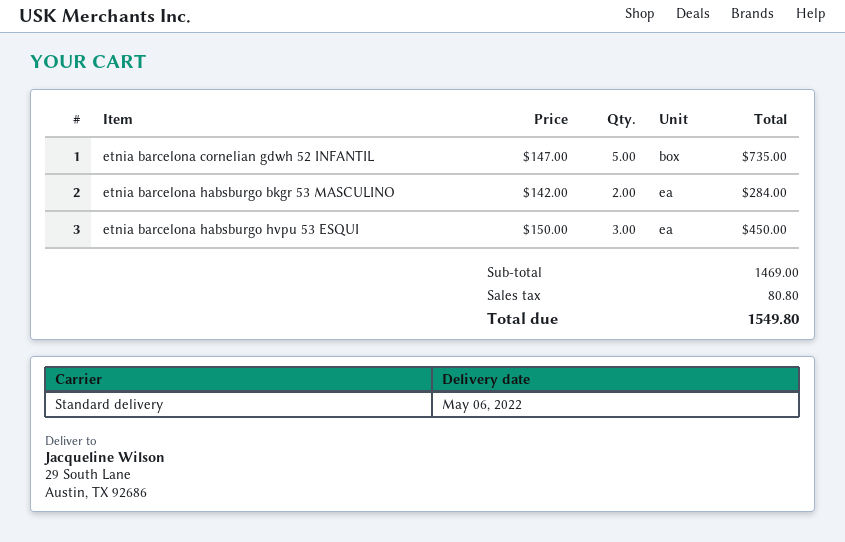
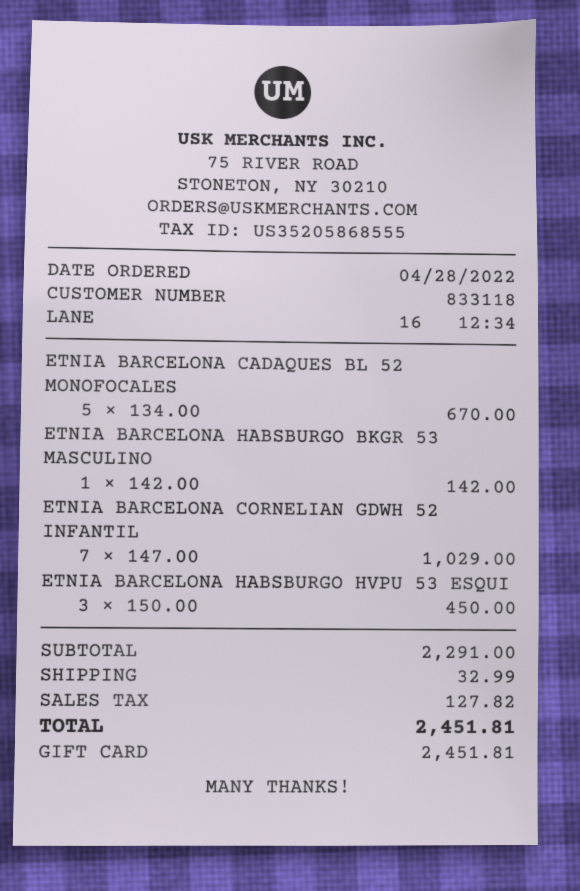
etnia barcelona cornelian gdwh 52 INFANTIL: 5 x 147.00 = 735.00 -> 7 x 147.00 = 1029.00
etnia barcelona habsburgo bkgr 53 MASCULINO: 2 x 142.00 = 284.00 -> 1 x 142.00 = 142.00
ETNIA BARCELONA CADAQUES BL 52 MONOFOCALES: none -> 5 x 134.00 = 670.00
subtotal: 1469.00 -> 2291.00
shipping: none -> 32.99
tax: 80.80 -> 127.82
total: 1549.80 -> 2451.81

